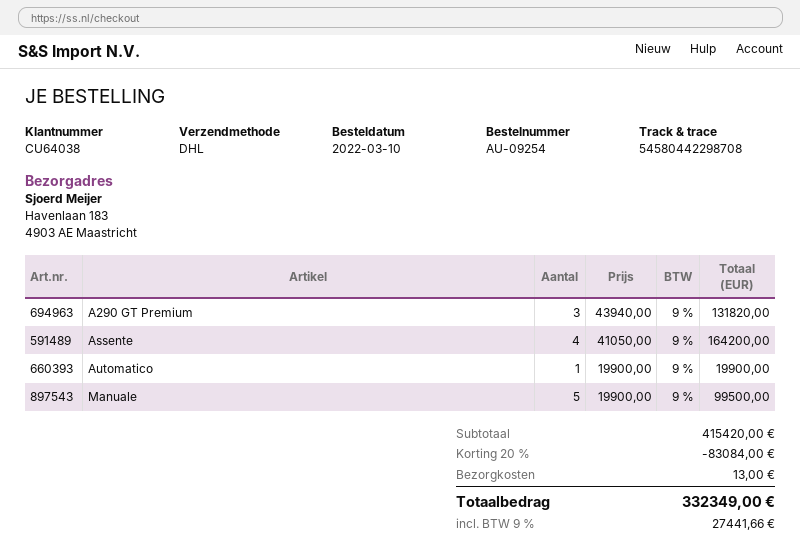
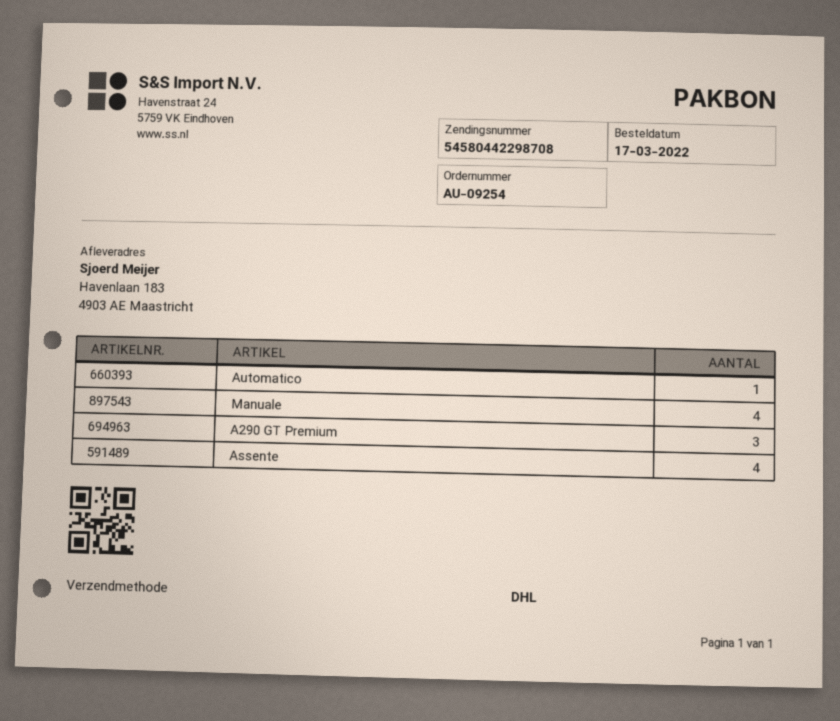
order date: 2022-03-10 -> 2022-03-17
Manuale: 5 -> 4

